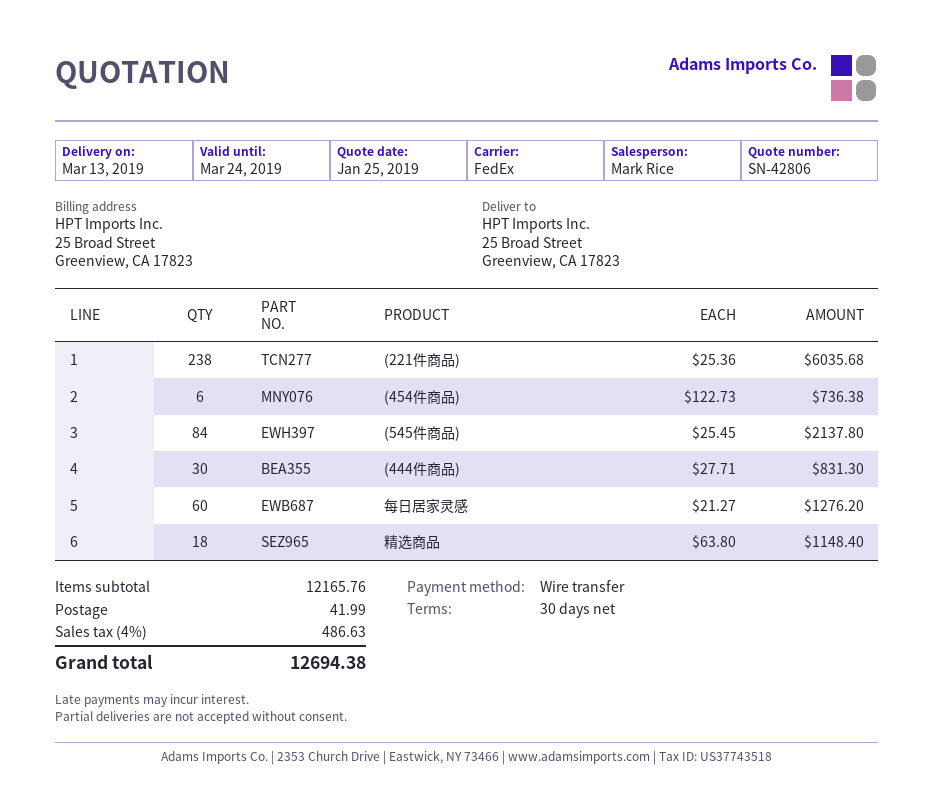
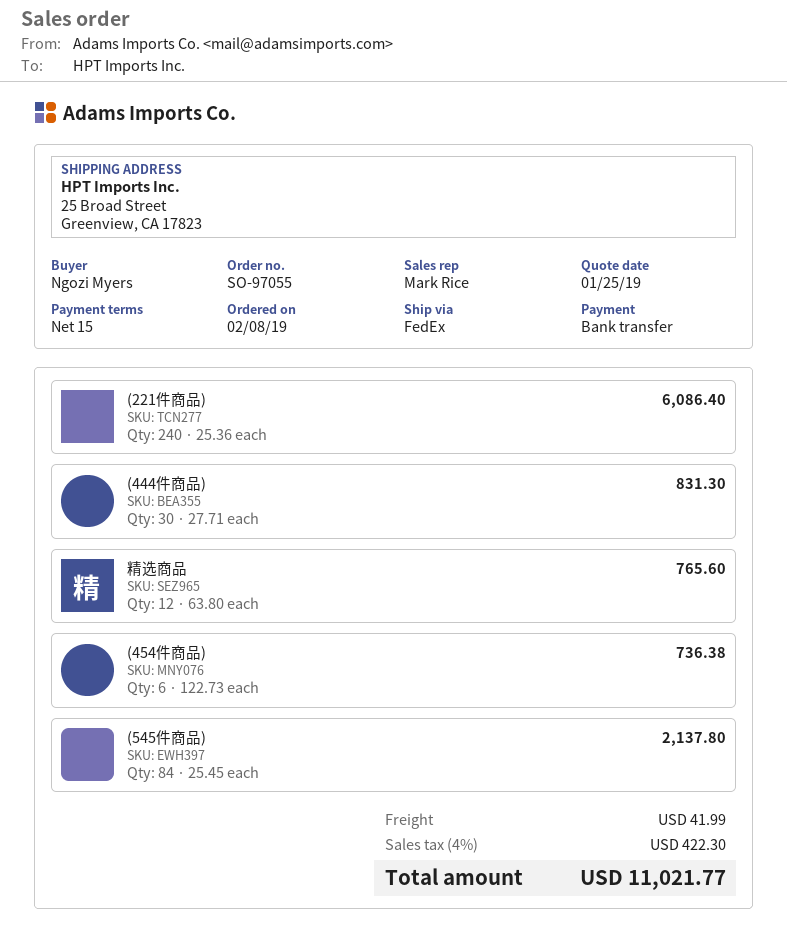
payment terms: 30 days -> 15 days
(221件商品): 238 x 25.36 = 6035.68 -> 240 x 25.36 = 6086.40
每日居家灵感: 60 x 21.27 = 1276.20 -> none
精选商品: 18 x 63.80 = 1148.40 -> 12 x 63.80 = 765.60
tax: 4% = 486.63 -> 4% = 422.30
total: 12694.38 -> 11021.77

